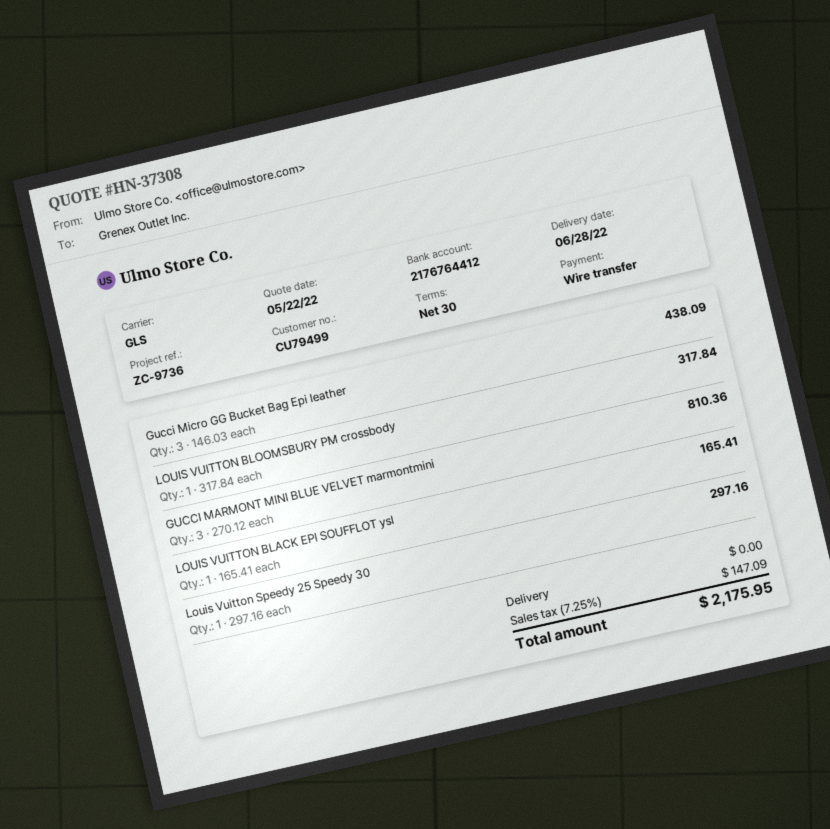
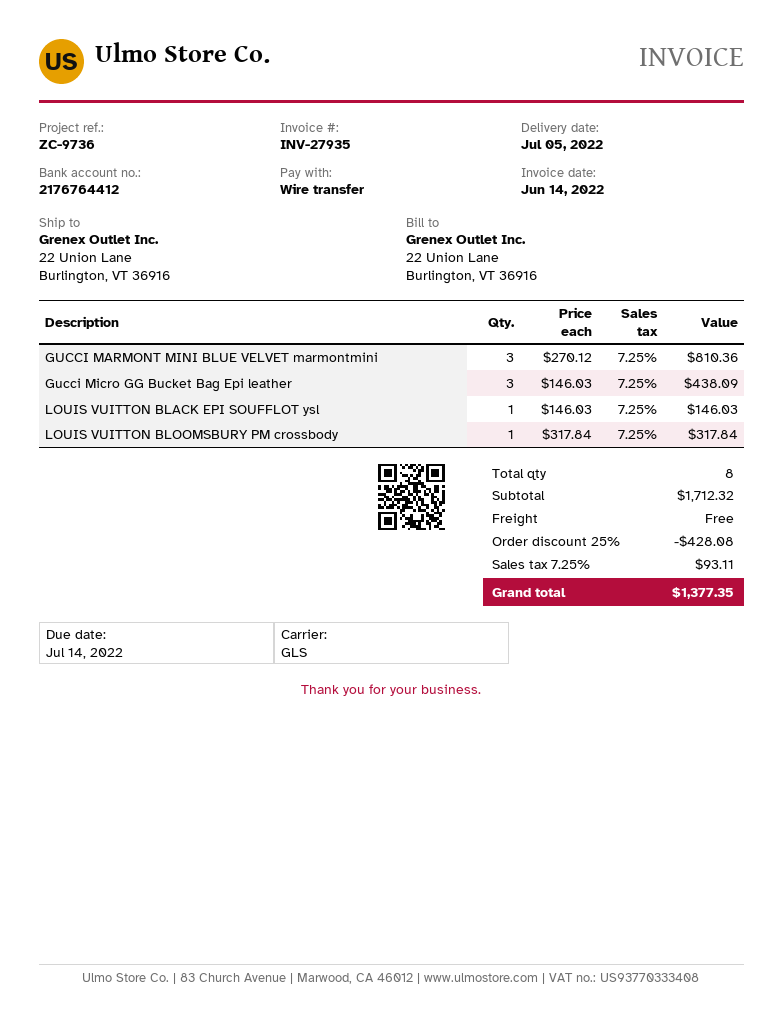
delivery date: 2022-06-28 -> 2022-07-05
LOUIS VUITTON BLACK EPI SOUFFLOT ysl: 1 x 165.41 = 165.41 -> 1 x 146.03 = 146.03
Louis Vuitton Speedy 25 Speedy 30: 1 x 297.16 = 297.16 -> none
discount: none -> 25% = 428.08
tax: 7.25% = 147.09 -> 7.25% = 93.11
total: 2175.95 -> 1377.35

